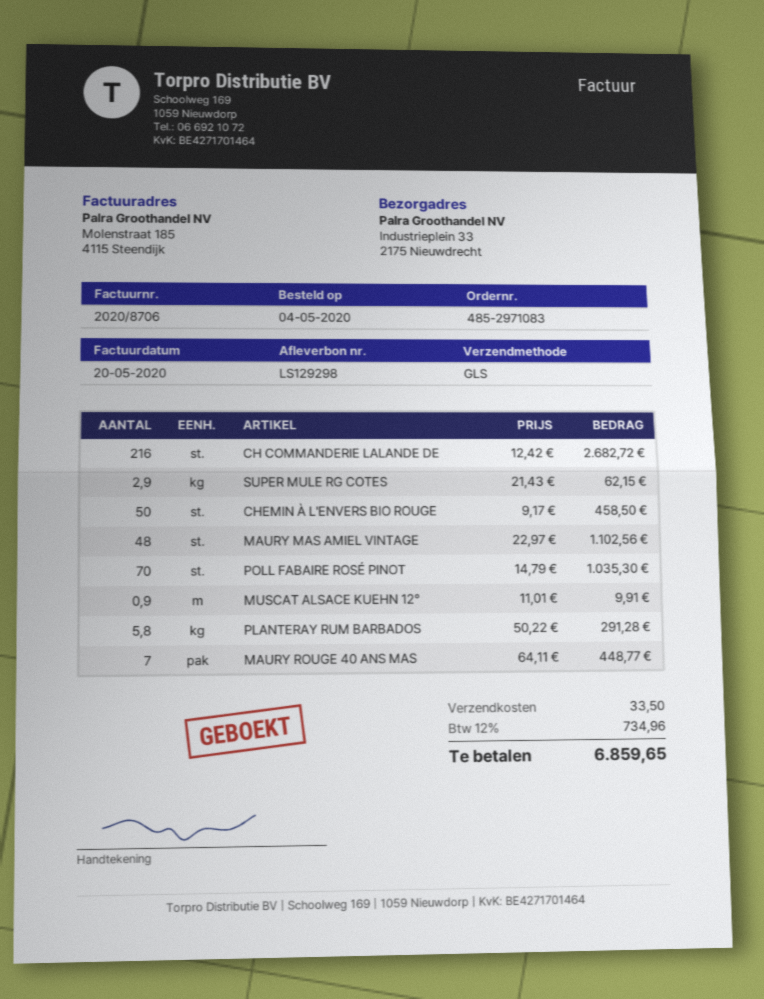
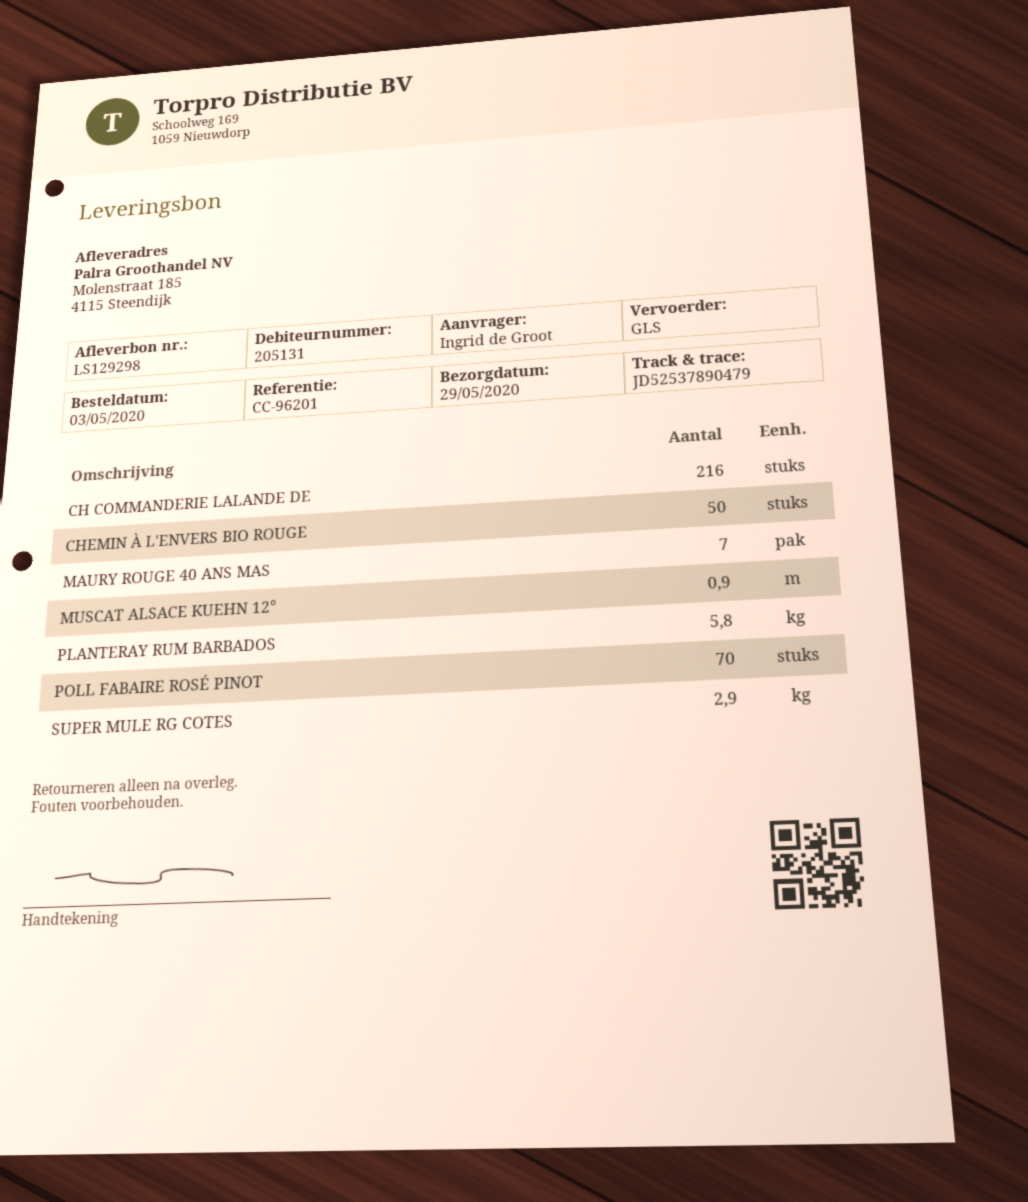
order date: 2020-05-04 -> 2020-05-03
ship to: Industrieplein 33, 2175 Nieuwdrecht -> Molenstraat 185, 4115 Steendijk
MAURY MAS AMIEL VINTAGE: 48 -> none

